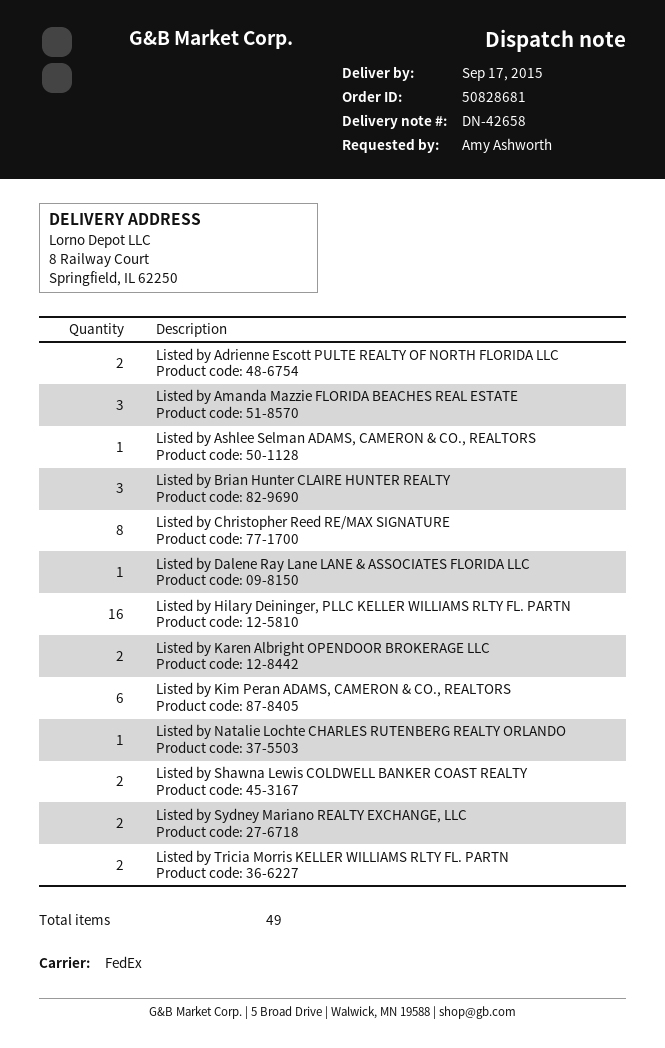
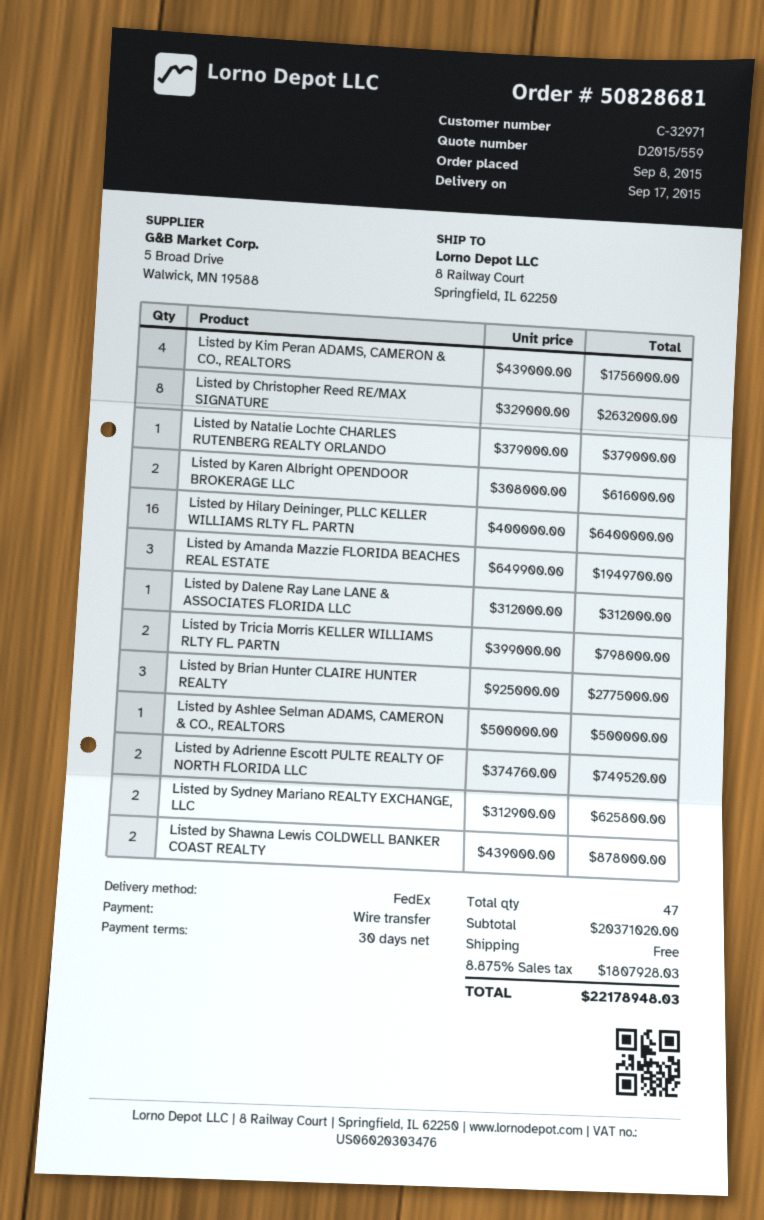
Listed by Kim Peran ADAMS, CAMERON & CO., REALTORS: 6 -> 4
total quantity: 49 -> 47

